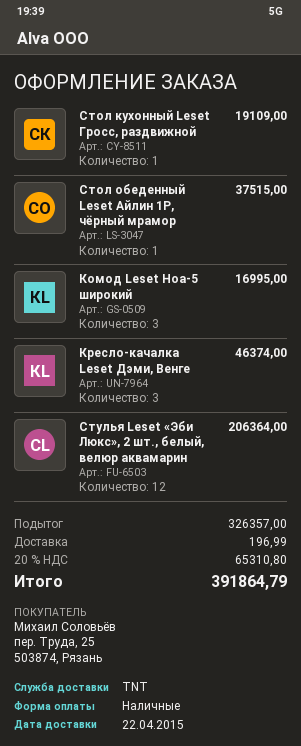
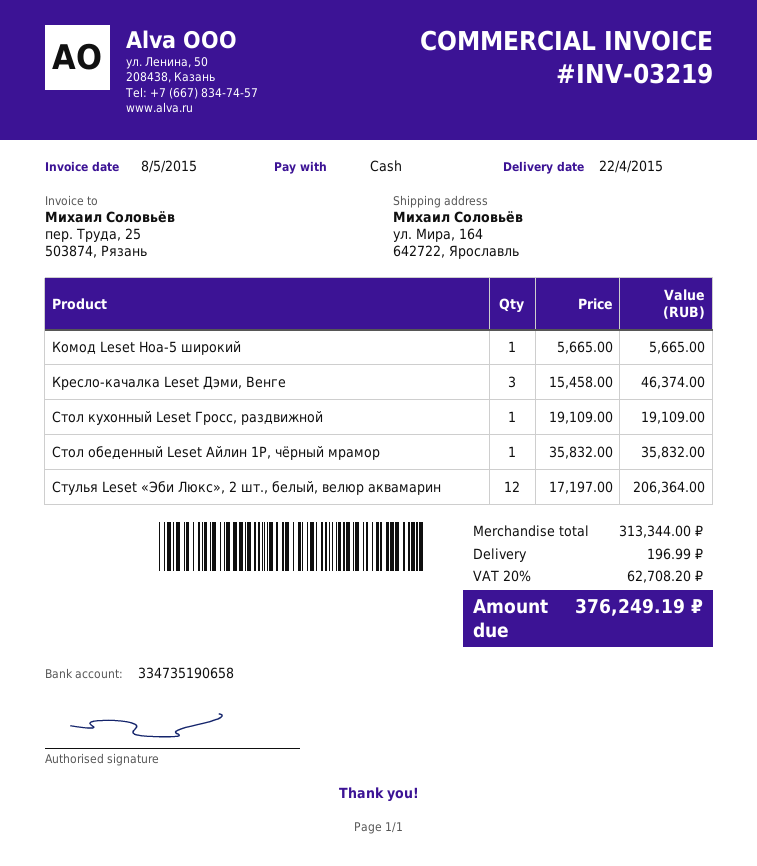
Стол обеденный Leset Айлин 1Р, чёрный мрамор: 1 for 37515.00 -> 1 for 35832.00
Комод Leset Ноа-5 широкий: 3 for 16995.00 -> 1 for 5665.00
subtotal: 326357.00 -> 313344.00
tax: 20% = 65310.80 -> 20% = 62708.20
total: 391864.79 -> 376249.19

